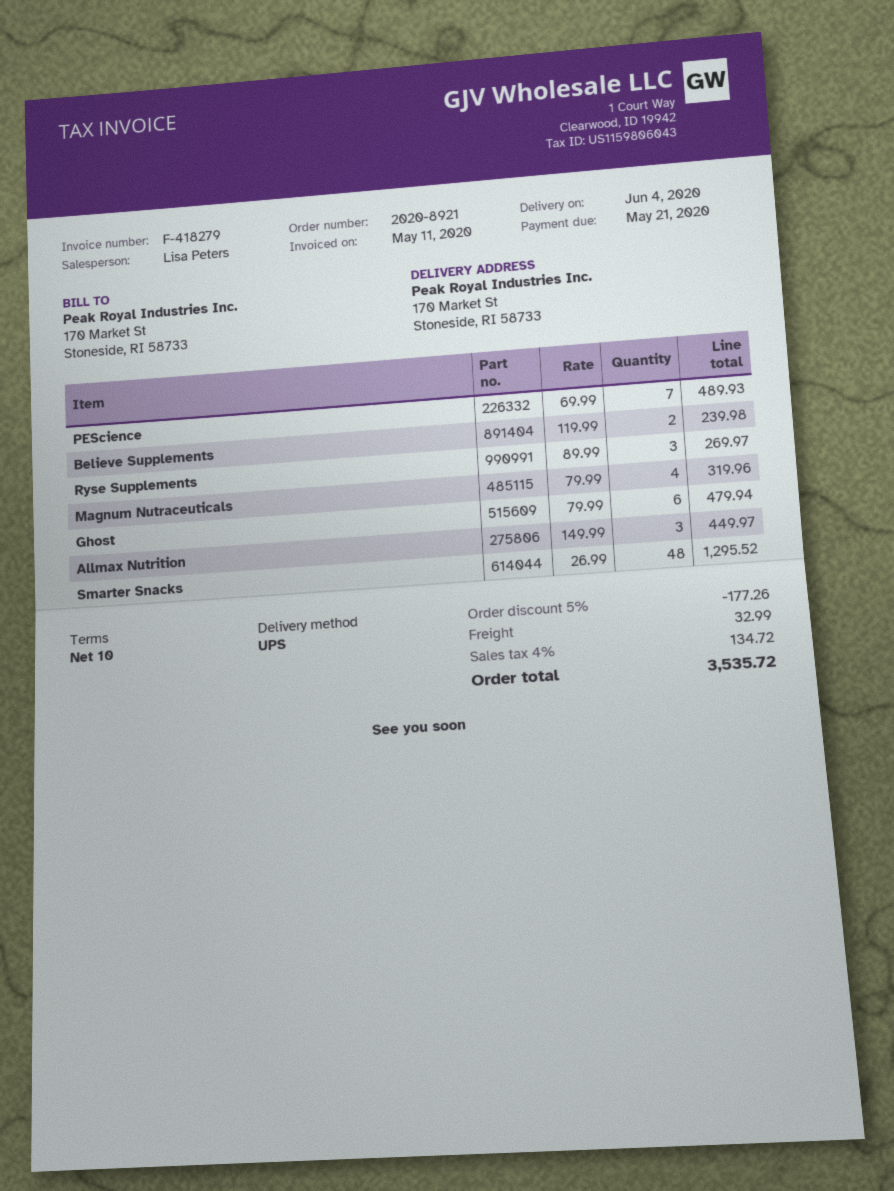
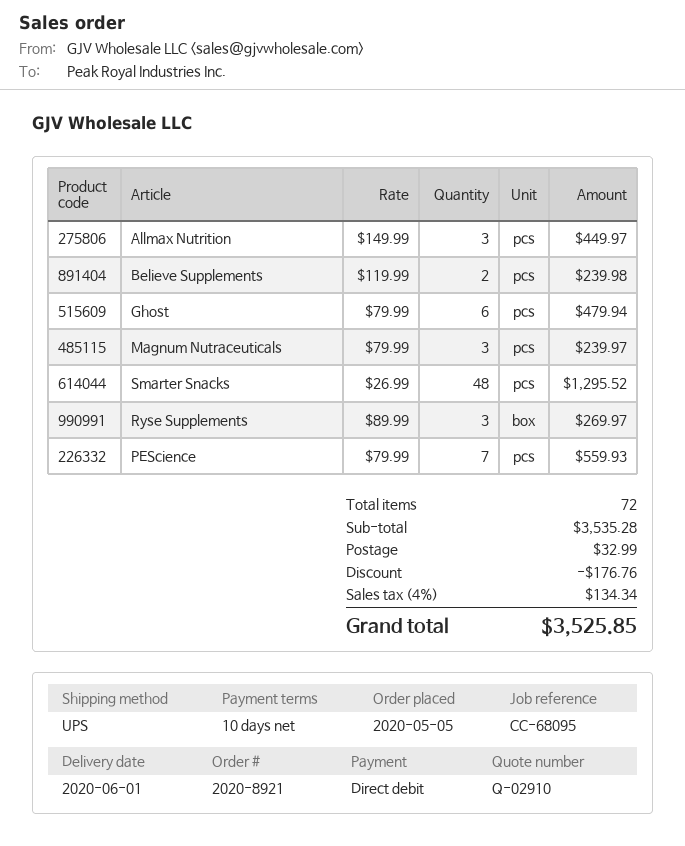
delivery date: 2020-06-04 -> 2020-06-01
PEScience: 7 x 69.99 = 489.93 -> 7 x 79.99 = 559.93
Magnum Nutraceuticals: 4 x 79.99 = 319.96 -> 3 x 79.99 = 239.97
discount: 177.26 -> 176.76
tax: 4% = 134.72 -> 4% = 134.34
total: 3535.72 -> 3525.85

